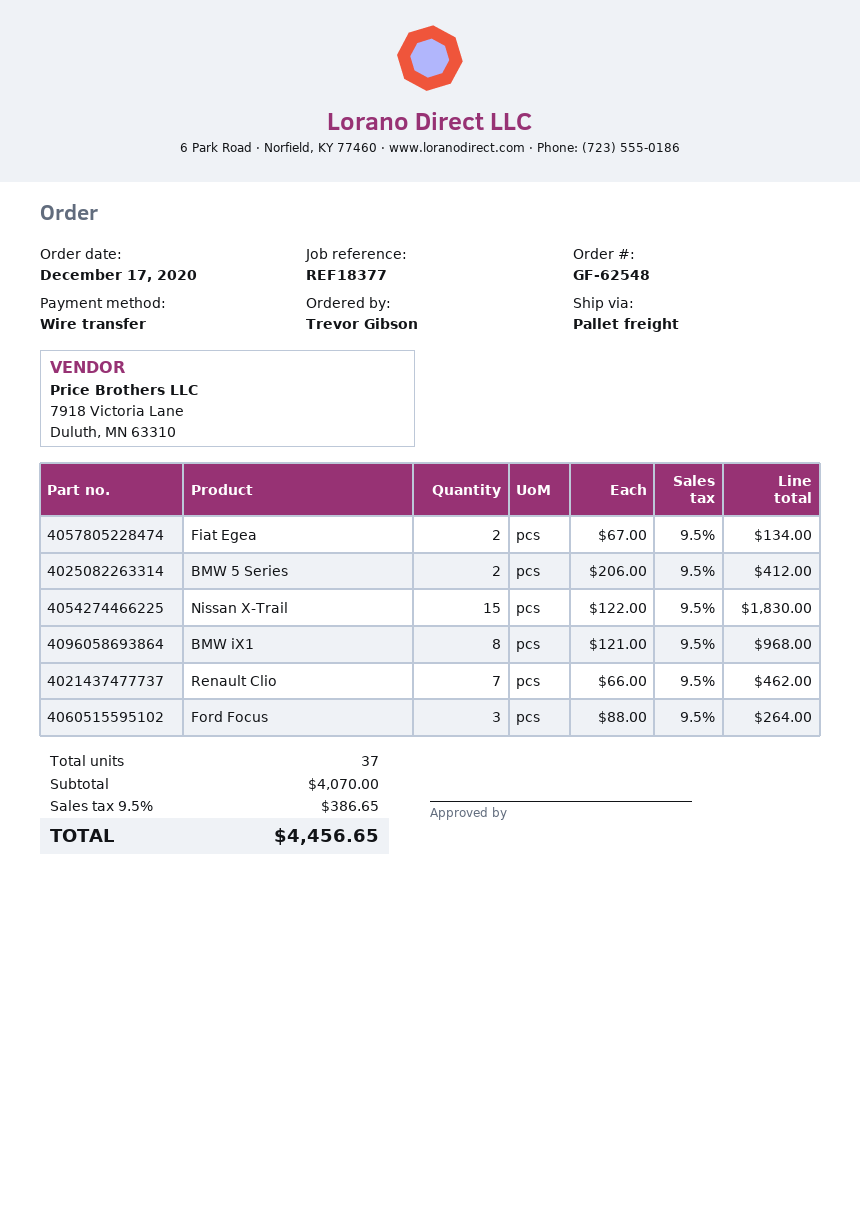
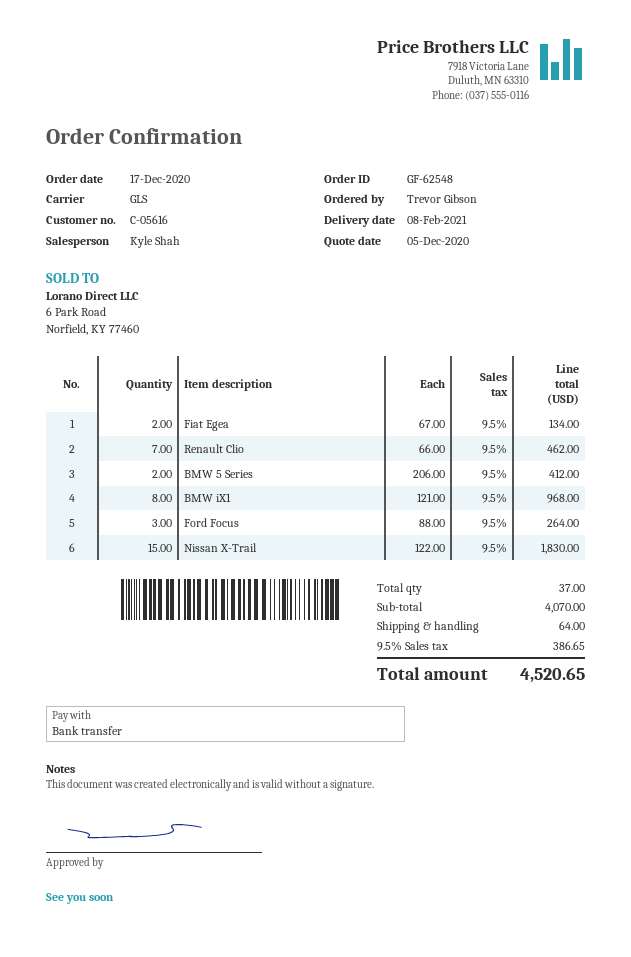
shipping method: pallet freight -> GLS
shipping: none -> 64.00
total: 4456.65 -> 4520.65

